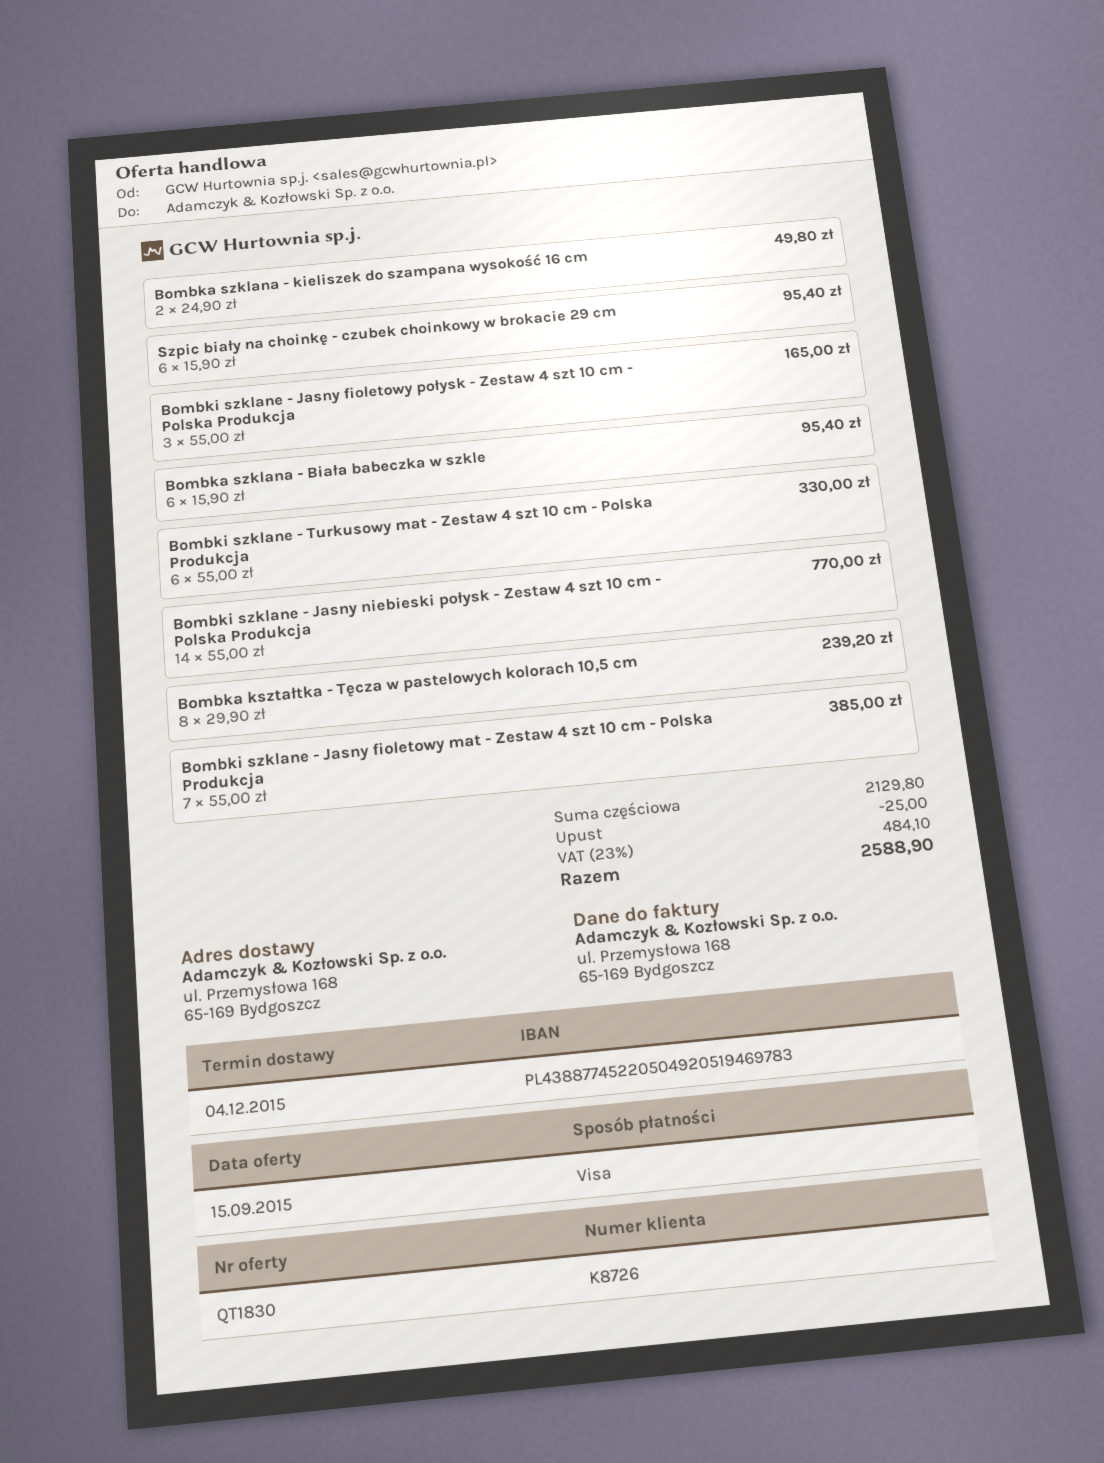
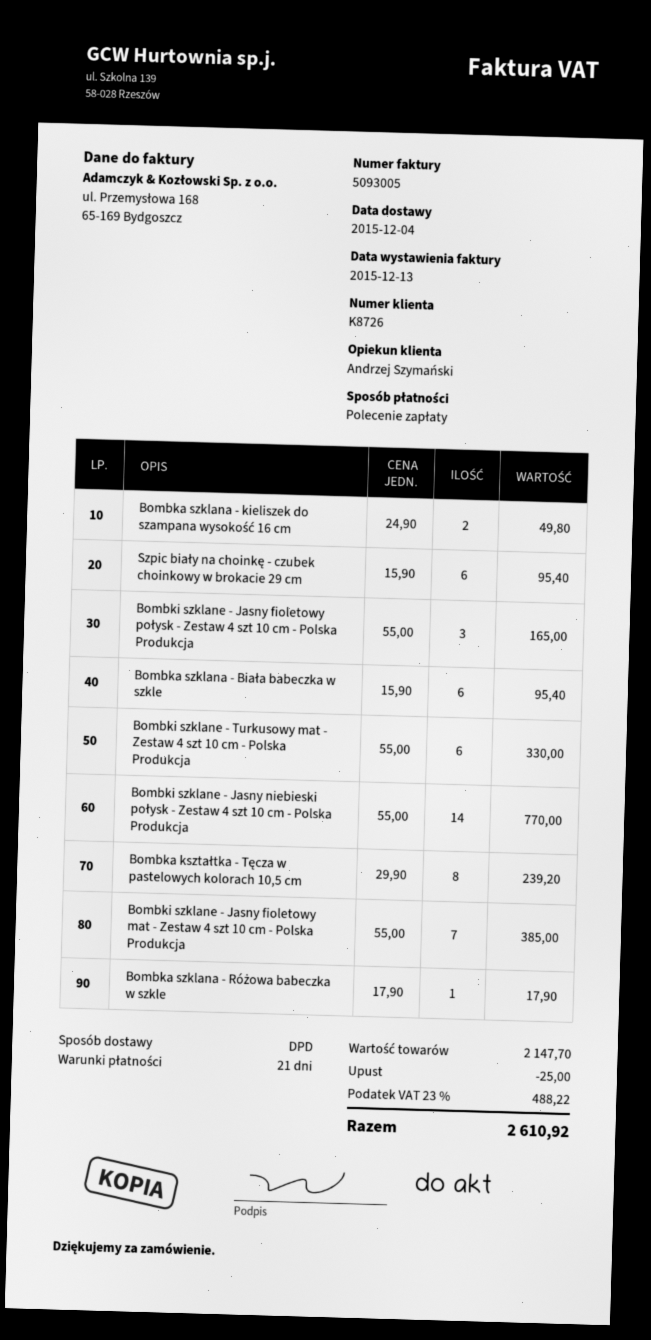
payment method: Visa -> direct debit
Bombka szklana - Różowa babeczka w szkle: none -> 1 x 17.90 = 17.90
subtotal: 2129.80 -> 2147.70
tax: 23% = 484.10 -> 23% = 488.22
total: 2588.90 -> 2610.92

